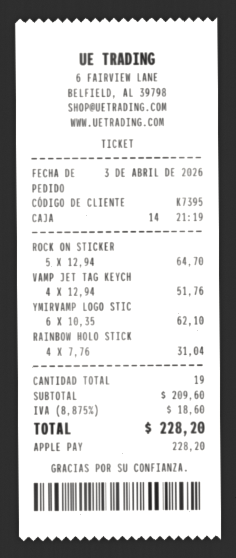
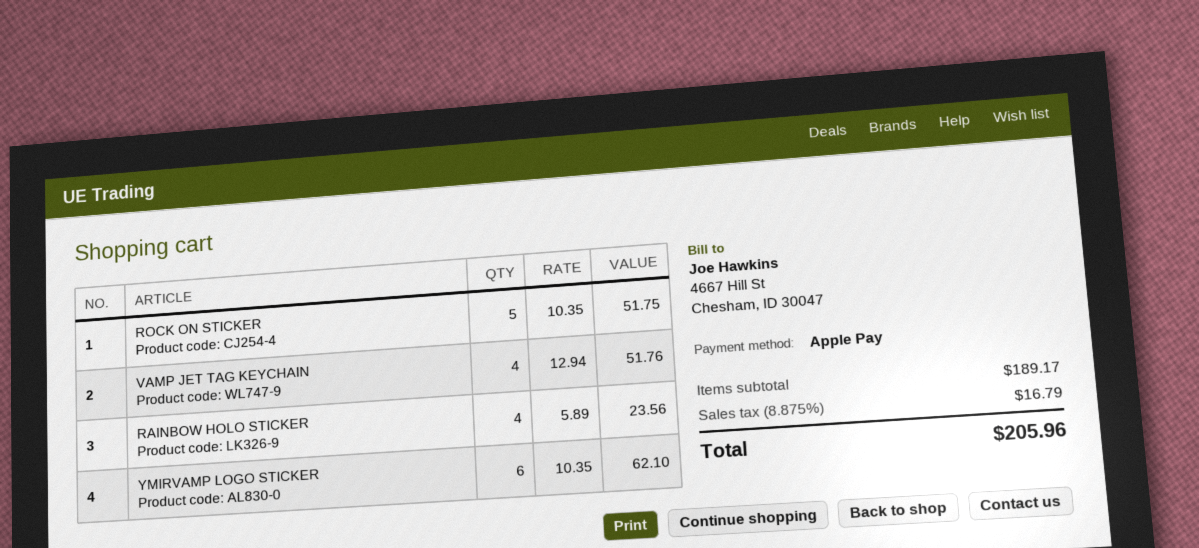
ROCK ON STICKER: 5 x 12.94 = 64.70 -> 5 x 10.35 = 51.75
RAINBOW HOLO STICK: 4 x 7.76 = 31.04 -> 4 x 5.89 = 23.56
subtotal: 209.60 -> 189.17
tax: 8.875% = 18.60 -> 8.875% = 16.79
total: 228.20 -> 205.96

